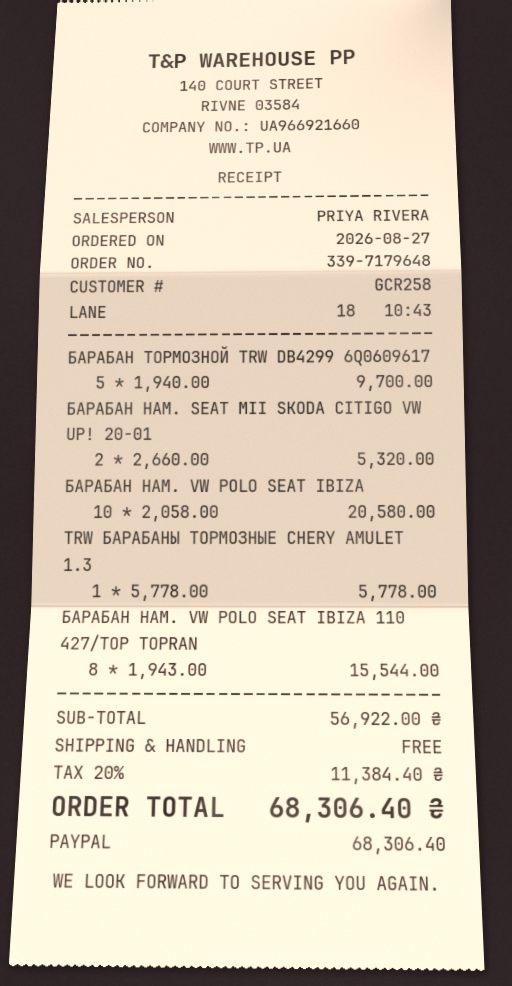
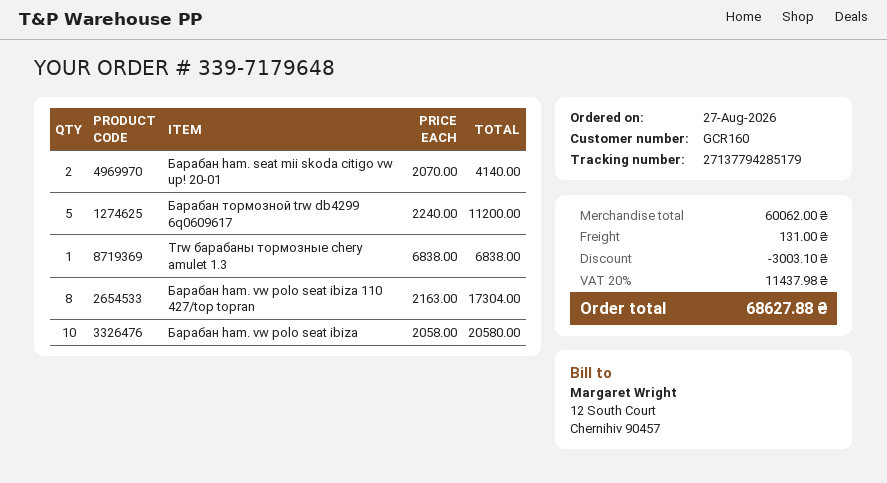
customer number: GCR258 -> GCR160
БАРАБАН ТОРМОЗНОЙ TRW DB4299 6Q0609617: 5 x 1940.00 = 9700.00 -> 5 x 2240.00 = 11200.00
БАРАБАН HAM. SEAT MII SKODA CITIGO VW UP! 20-01: 2 x 2660.00 = 5320.00 -> 2 x 2070.00 = 4140.00
TRW БАРАБАНЫ ТОРМОЗНЫЕ CHERY AMULET 1.3: 1 x 5778.00 = 5778.00 -> 1 x 6838.00 = 6838.00
БАРАБАН HAM. VW POLO SEAT IBIZA 110 427/TOP TOPRAN: 8 x 1943.00 = 15544.00 -> 8 x 2163.00 = 17304.00
subtotal: 56922.00 -> 60062.00
discount: none -> 3003.10
shipping: 0.00 -> 131.00
tax: 20% = 11384.40 -> 20% = 11437.98
total: 68306.40 -> 68627.88

